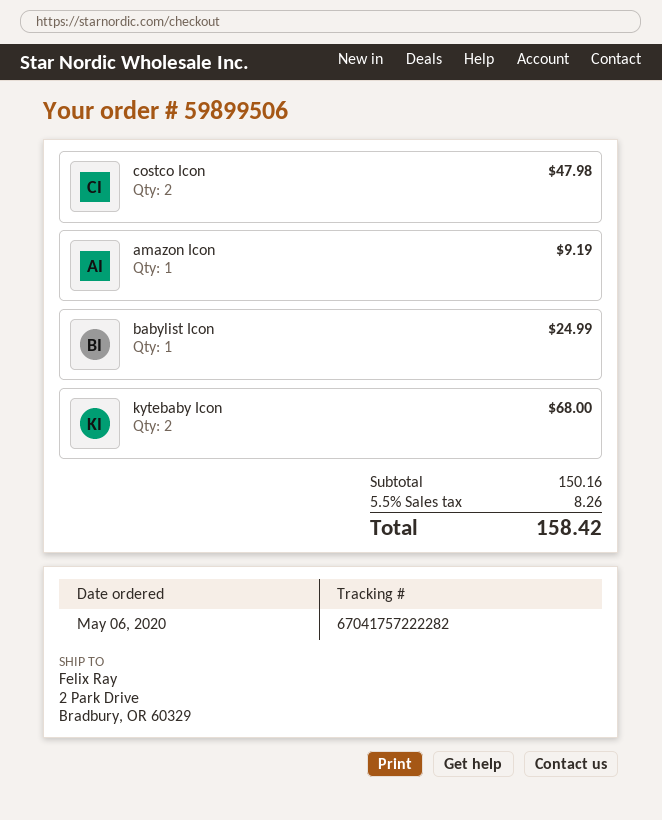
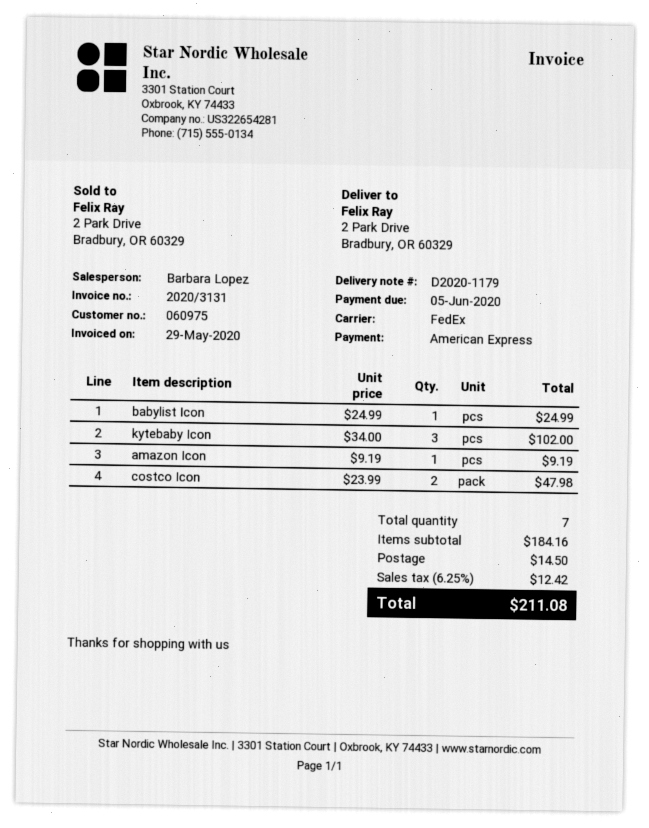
kytebaby Icon: 2 for 68.00 -> 3 for 102.00
subtotal: 150.16 -> 184.16
shipping: none -> 14.50
tax: 5.5% = 8.26 -> 6.25% = 12.42
total: 158.42 -> 211.08

